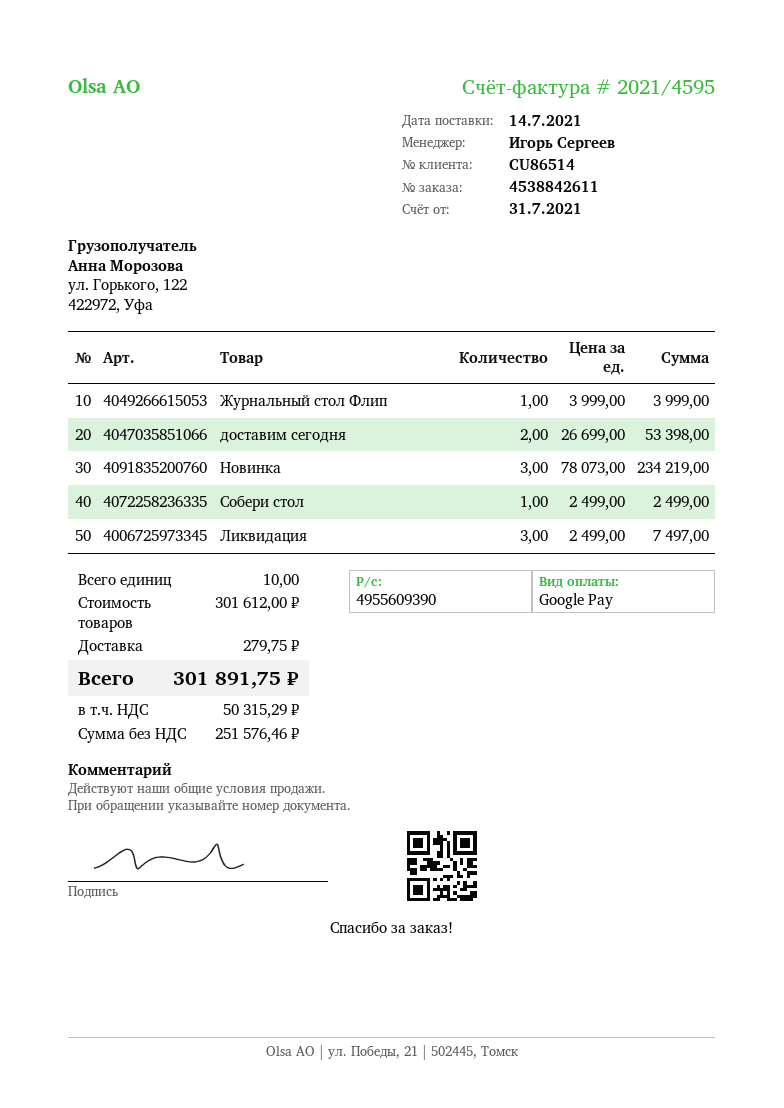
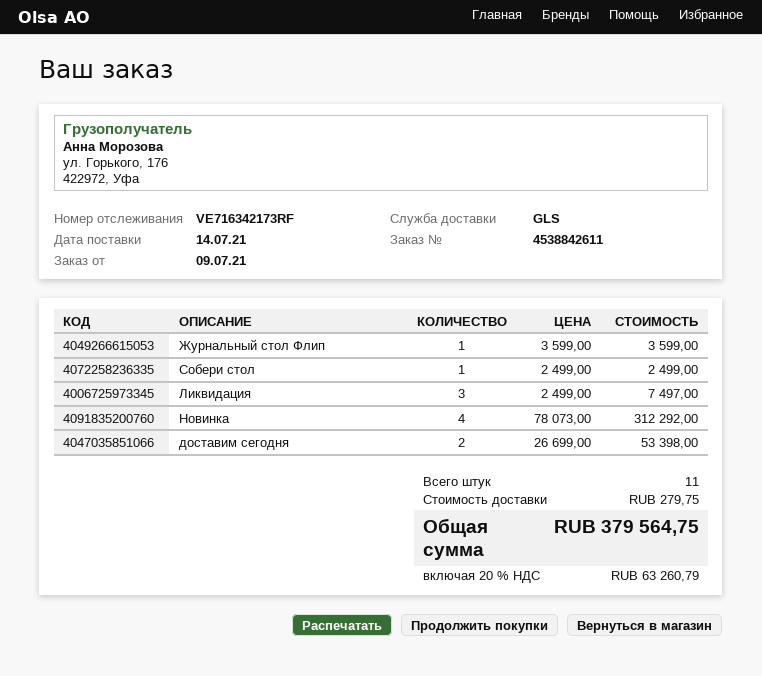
ship to: ул. Горького, 122, 422972, Уфа -> ул. Горького, 176, 422972, Уфа
Журнальный стол Флип: 1 x 3999.00 = 3999.00 -> 1 x 3599.00 = 3599.00
Новинка: 3 x 78073.00 = 234219.00 -> 4 x 78073.00 = 312292.00
total quantity: 10 -> 11
tax: 50315.29 -> 63260.79
total: 301891.75 -> 379564.75

